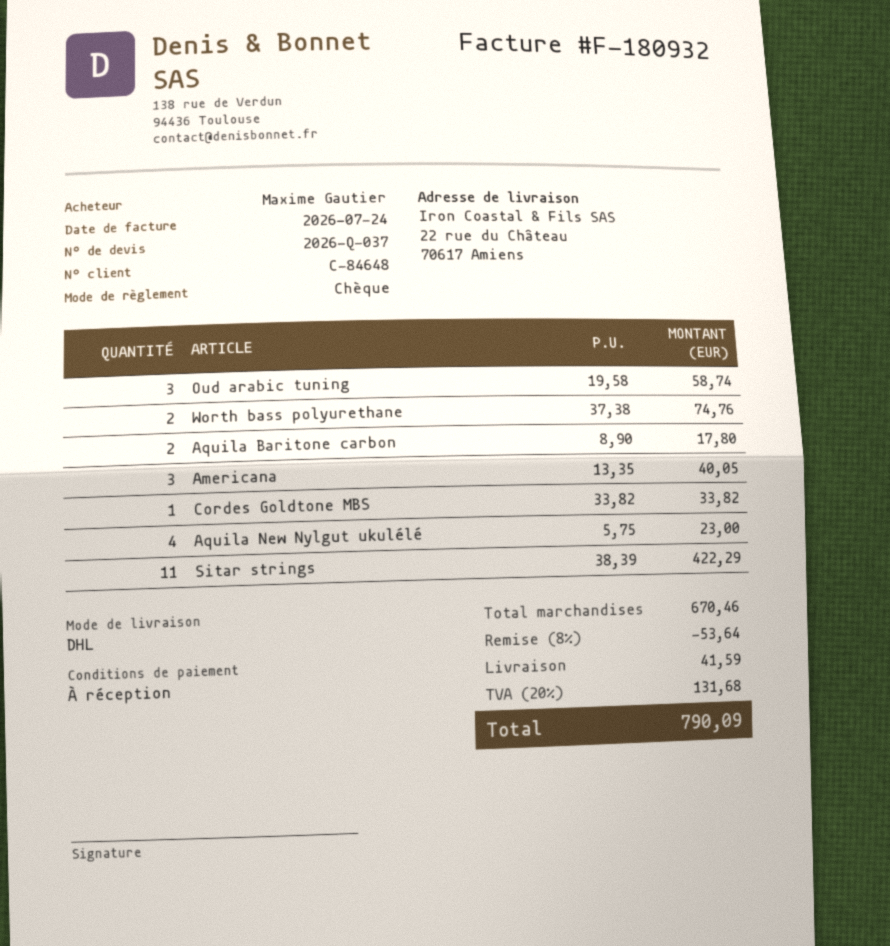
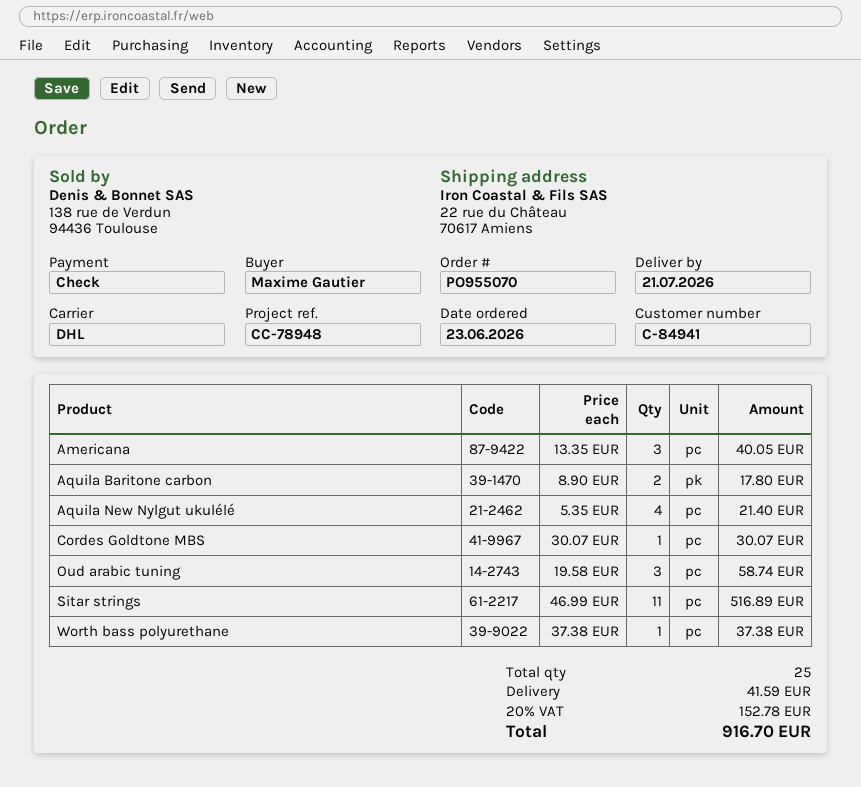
customer number: C-84648 -> C-84941
Worth bass polyurethane: 2 x 37.38 = 74.76 -> 1 x 37.38 = 37.38
Cordes Goldtone MBS: 1 x 33.82 = 33.82 -> 1 x 30.07 = 30.07
Aquila New Nylgut ukulélé: 4 x 5.75 = 23.00 -> 4 x 5.35 = 21.40
Sitar strings: 11 x 38.39 = 422.29 -> 11 x 46.99 = 516.89
discount: 8% = 53.64 -> none
tax: 20% = 131.68 -> 20% = 152.78
total: 790.09 -> 916.70

